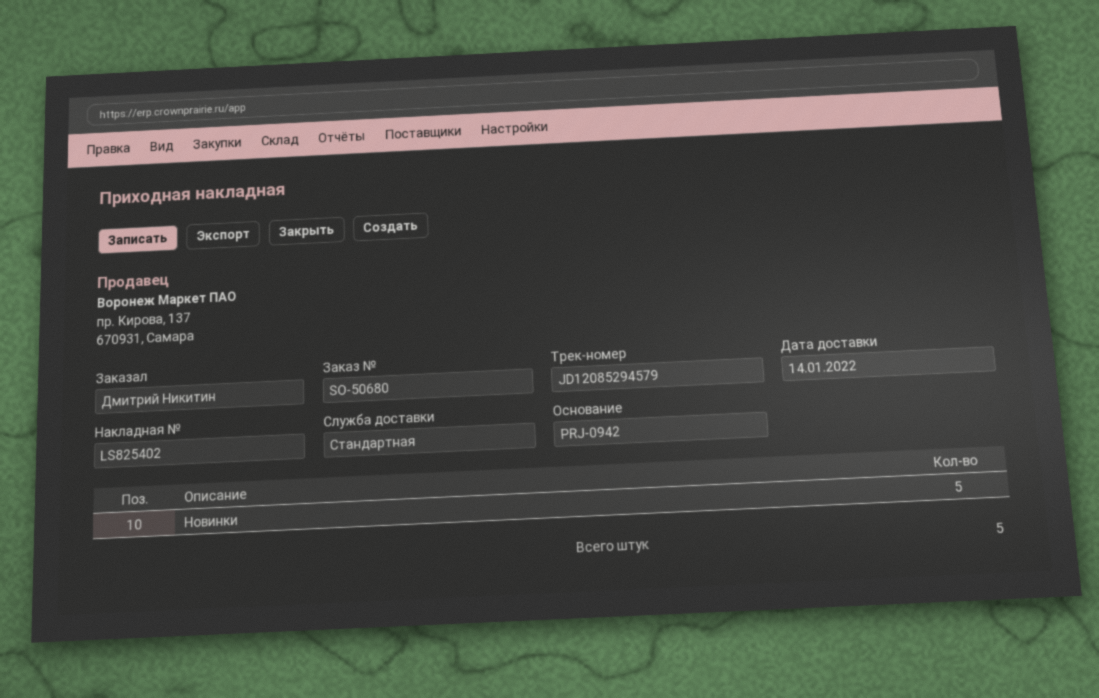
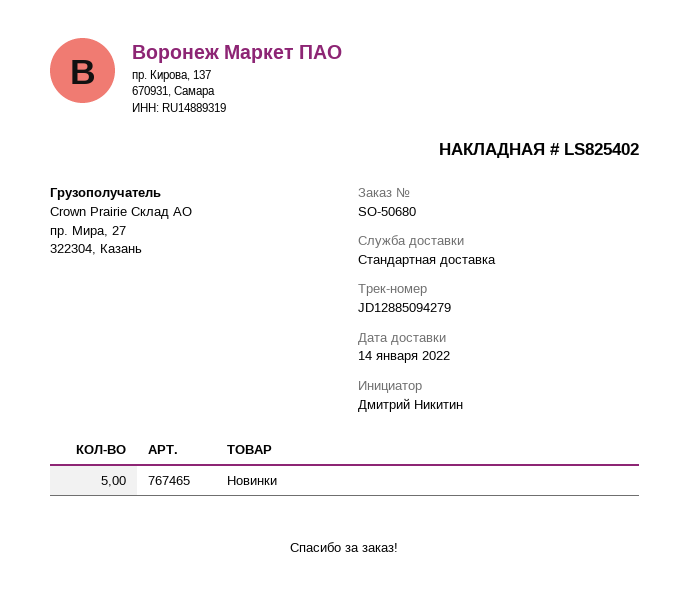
tracking number: JD12085294579 -> JD12885094279

